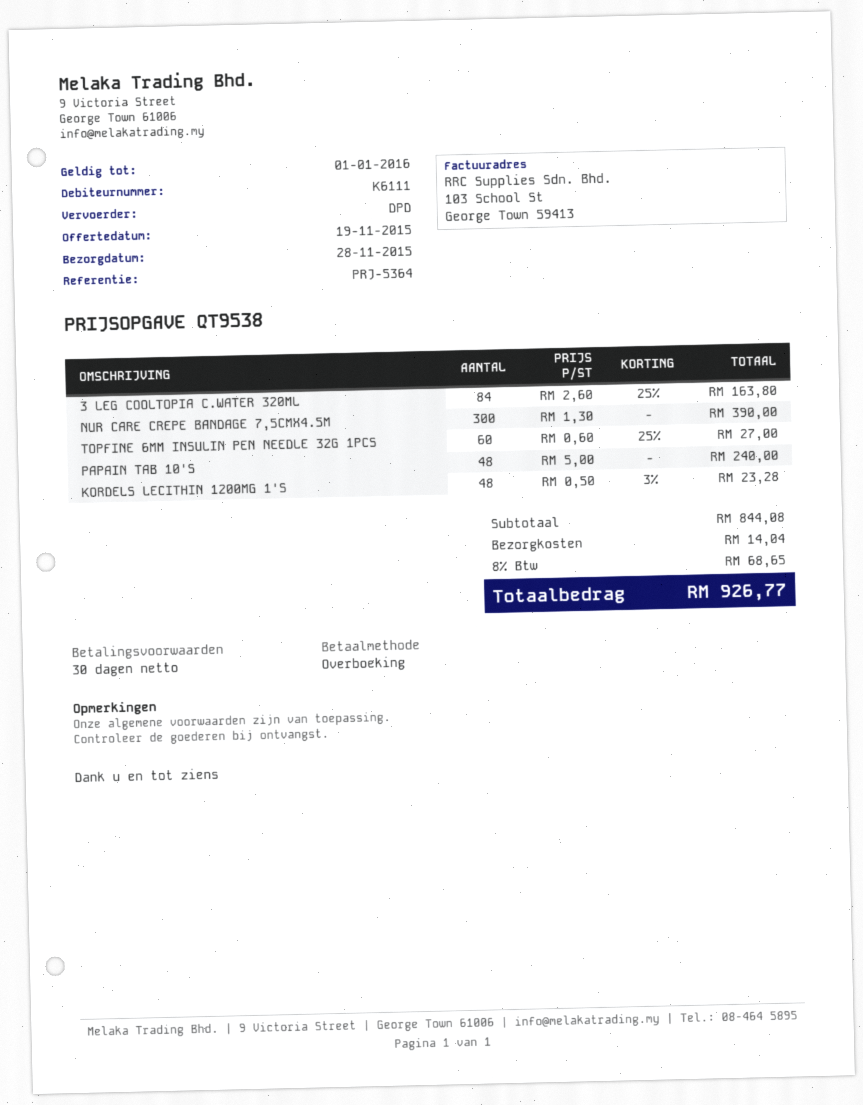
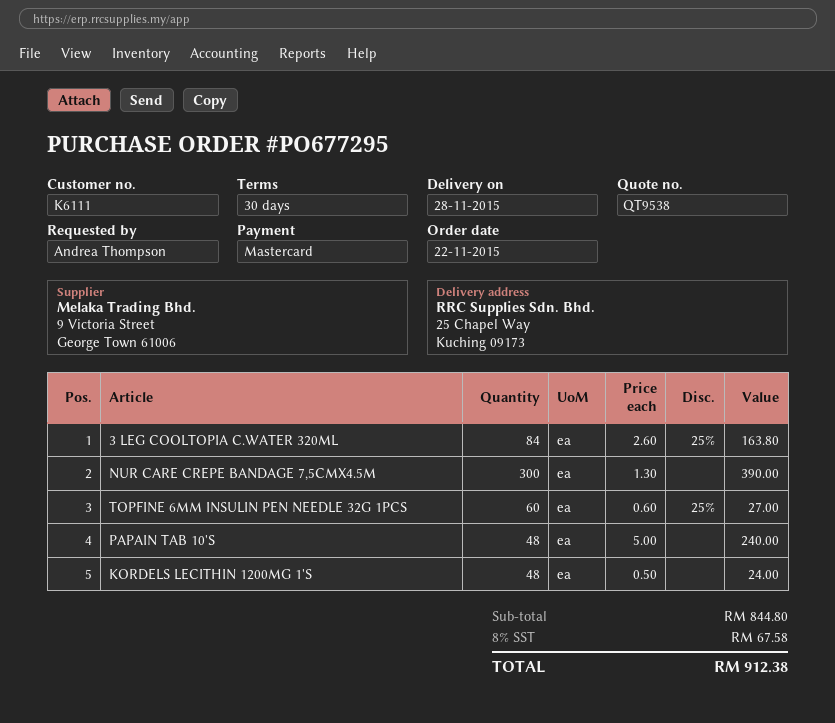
payment method: bank transfer -> Mastercard
KORDELS LECITHIN 1200MG 1'S: 48 x 0.50 - 3% = 23.28 -> 48 x 0.50 = 24.00
subtotal: 844.08 -> 844.80
shipping: 14.04 -> none
tax: 8% = 68.65 -> 8% = 67.58
total: 926.77 -> 912.38

